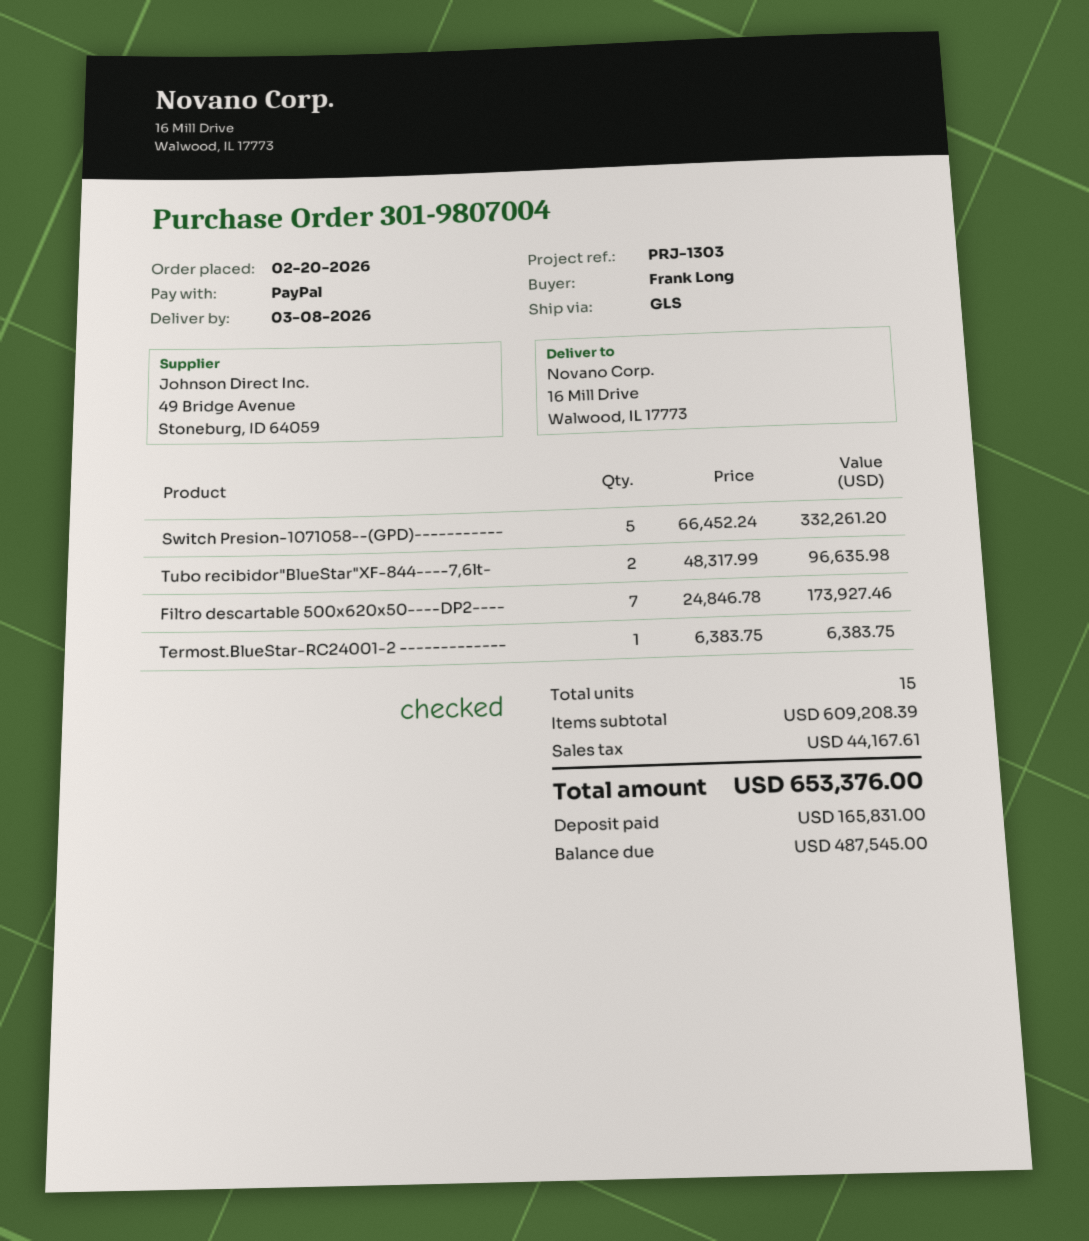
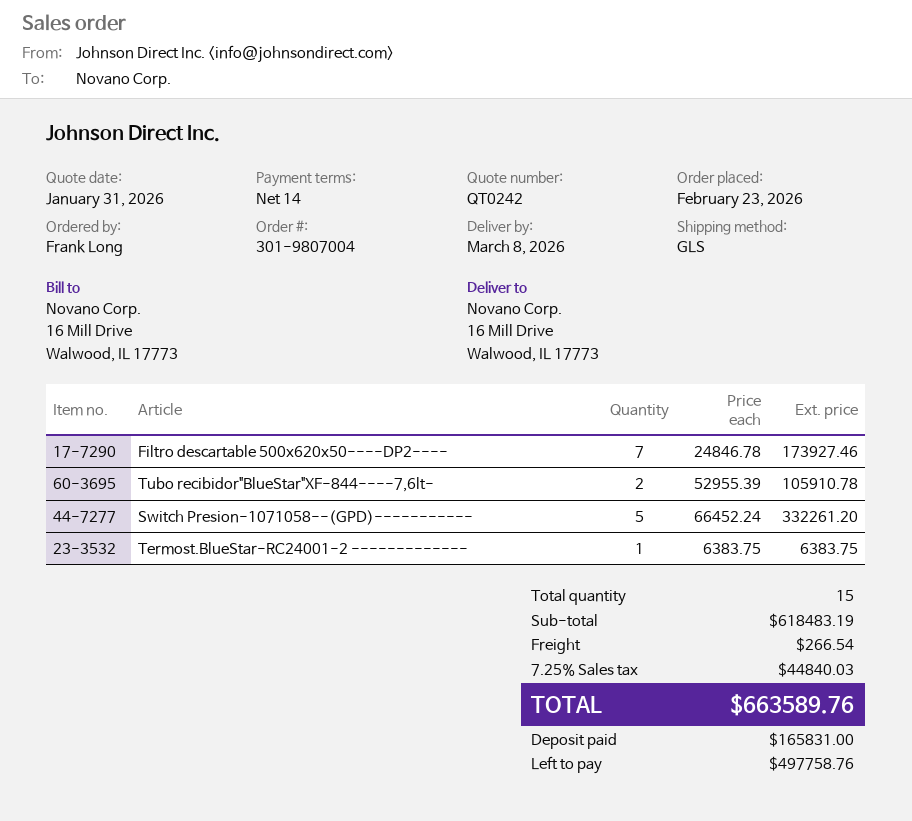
order date: 2026-02-20 -> 2026-02-23
Tubo recibidor"BlueStar"XF-844----7,6lt-: 2 x 48317.99 = 96635.98 -> 2 x 52955.39 = 105910.78
subtotal: 609208.39 -> 618483.19
shipping: none -> 266.54
tax: 44167.61 -> 44840.03
total: 653376.00 -> 663589.76
balance: 487545.00 -> 497758.76

